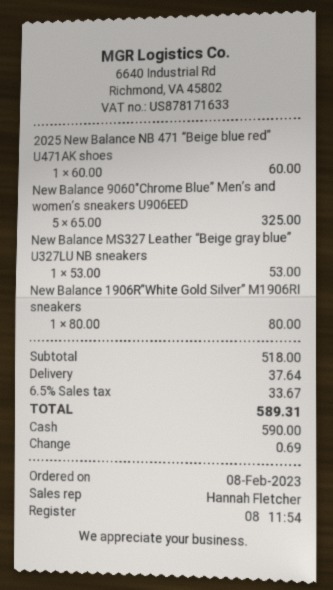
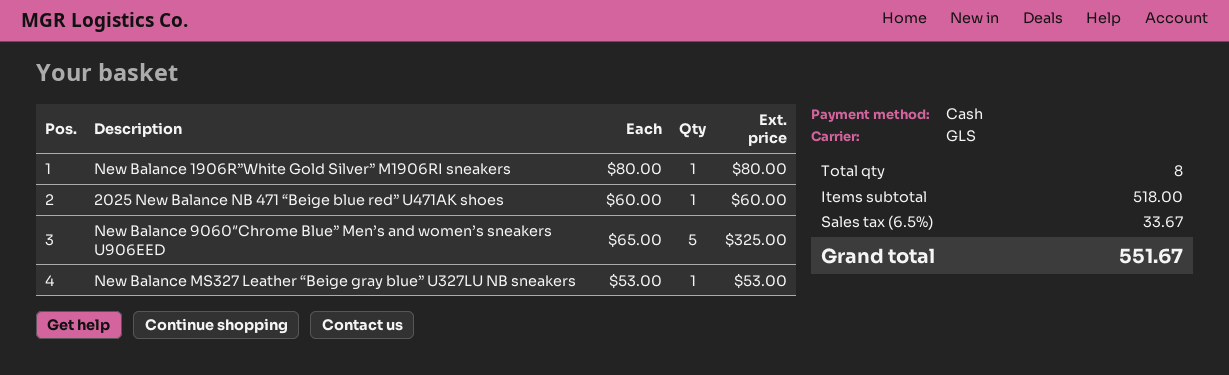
shipping: 37.64 -> none
total: 589.31 -> 551.67

